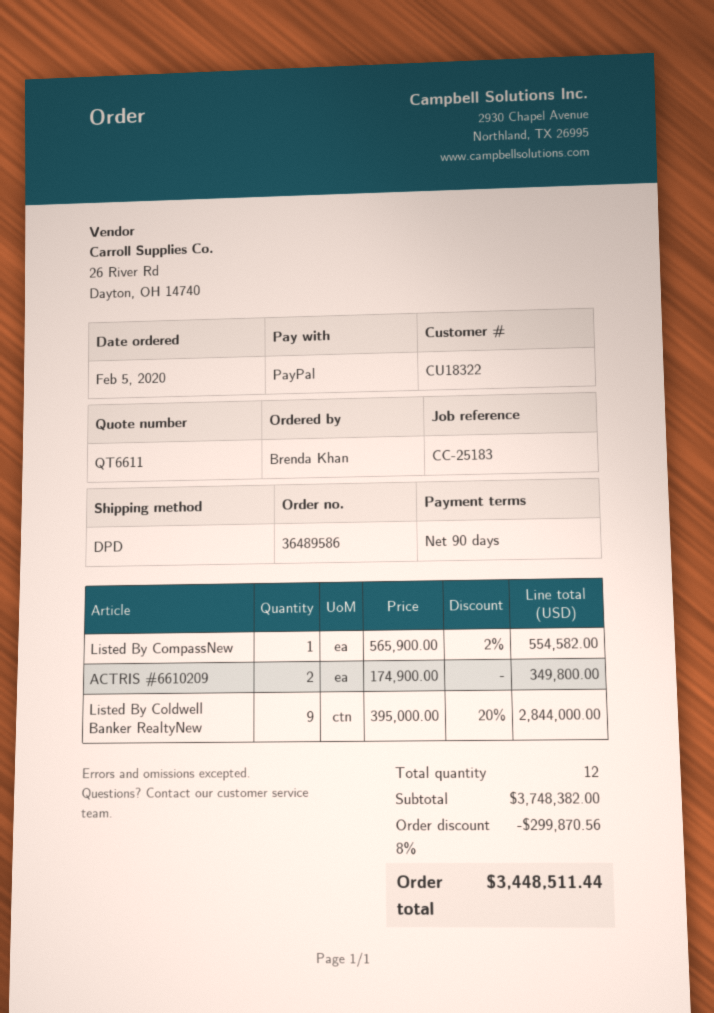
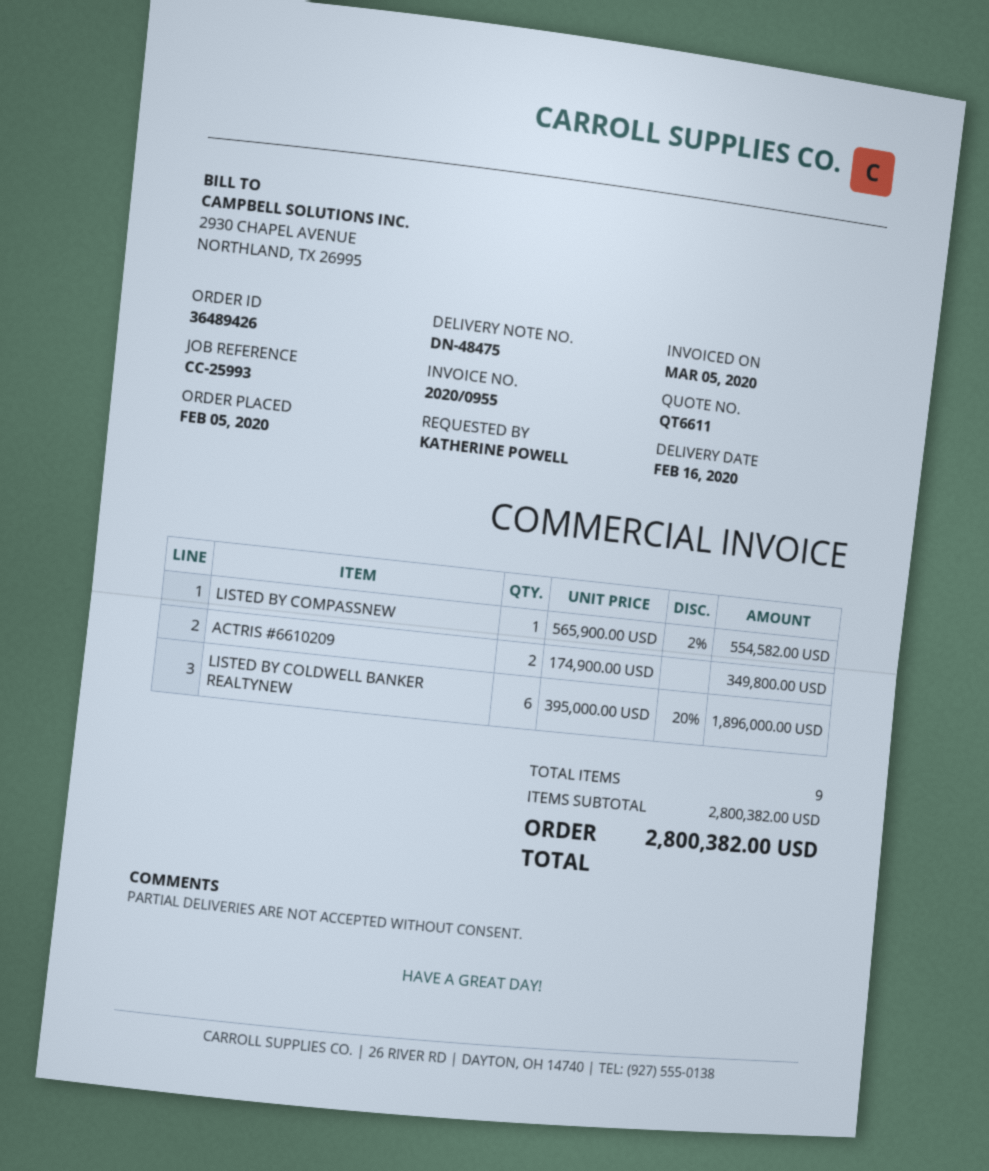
order number: 36489586 -> 36489426
reference: CC-25183 -> CC-25993
ordered by: Brenda Khan -> KATHERINE POWELL
Listed By Coldwell Banker RealtyNew: 9 x 395000.00 - 20% = 2844000.00 -> 6 x 395000.00 - 20% = 1896000.00
total quantity: 12 -> 9
subtotal: 3748382.00 -> 2800382.00
discount: 8% = 299870.56 -> none
total: 3448511.44 -> 2800382.00

